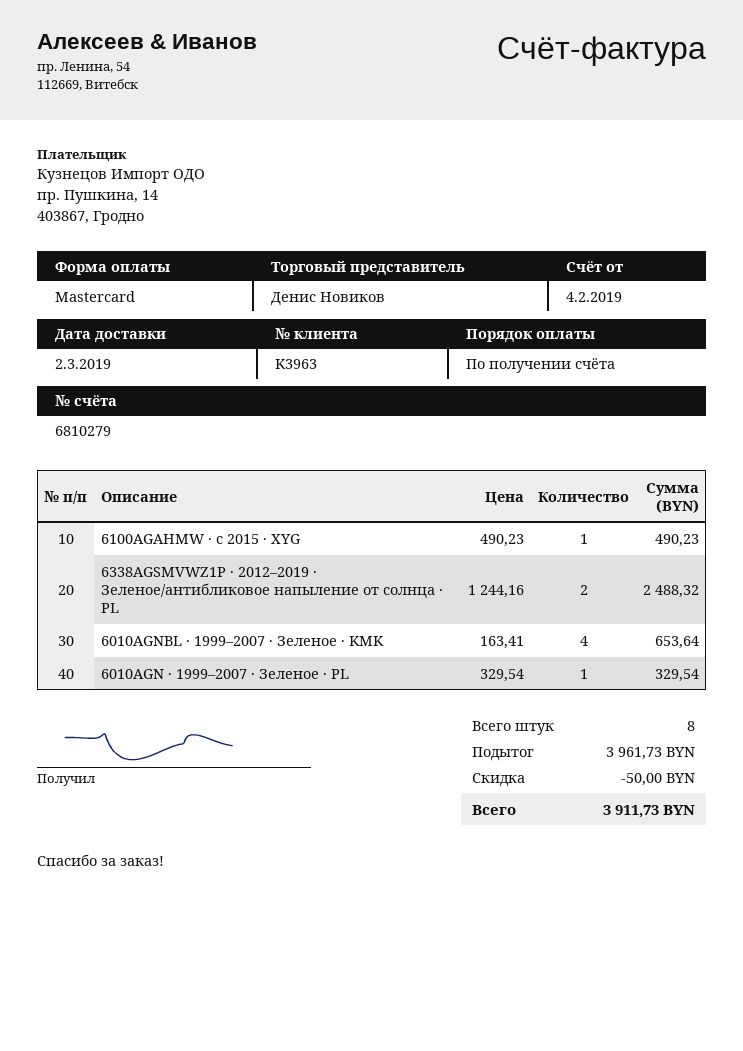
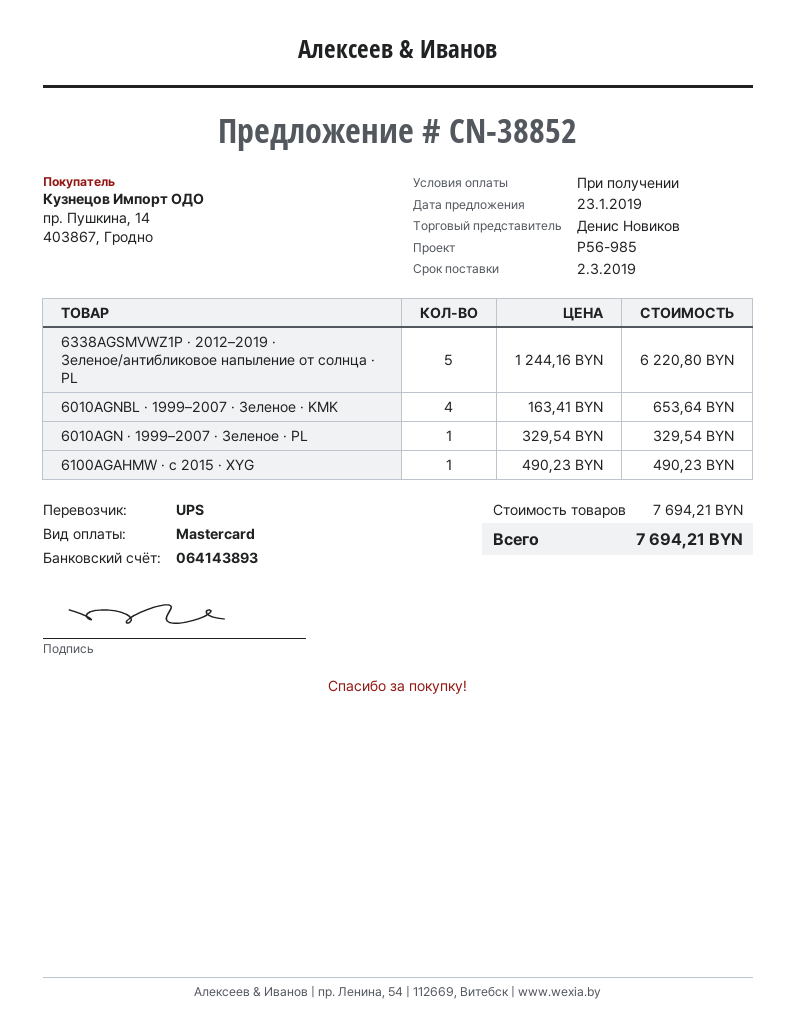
6338AGSMVWZ1P · 2012–2019 · Зеленое/антибликовое напыление от солнца · PL: 2 x 1244.16 = 2488.32 -> 5 x 1244.16 = 6220.80
subtotal: 3961.73 -> 7694.21
discount: 50.00 -> none
total: 3911.73 -> 7694.21

